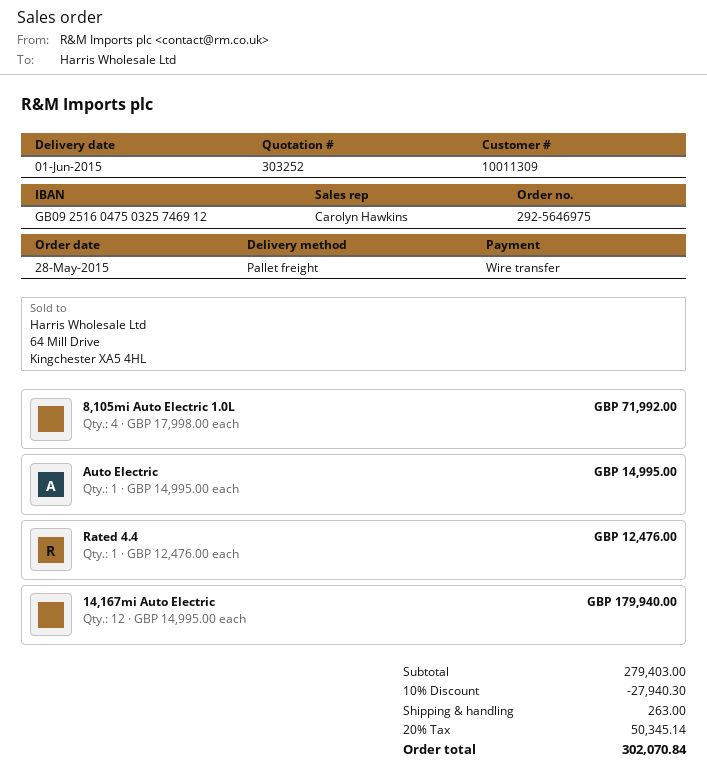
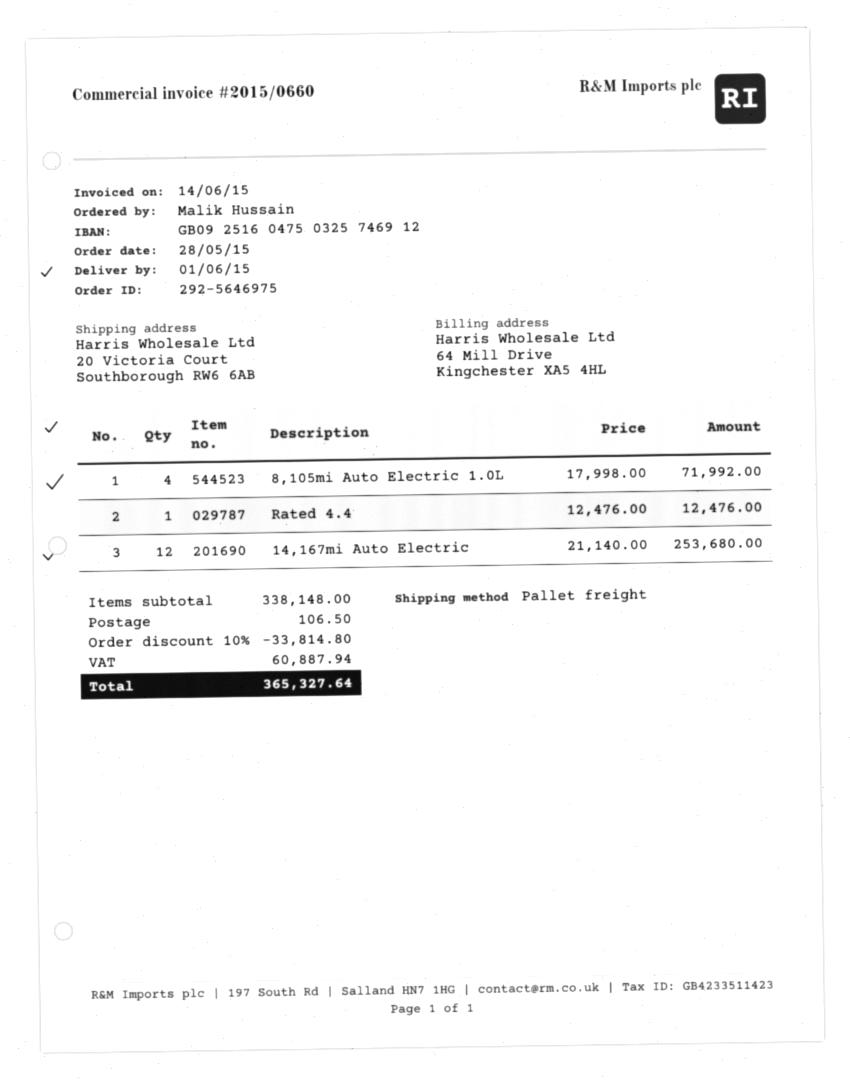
Auto Electric: 1 x 14995.00 = 14995.00 -> none
14,167mi Auto Electric: 12 x 14995.00 = 179940.00 -> 12 x 21140.00 = 253680.00
subtotal: 279403.00 -> 338148.00
discount: 10% = 27940.30 -> 10% = 33814.80
shipping: 263.00 -> 106.50
tax: 50345.14 -> 60887.94
total: 302070.84 -> 365327.64

